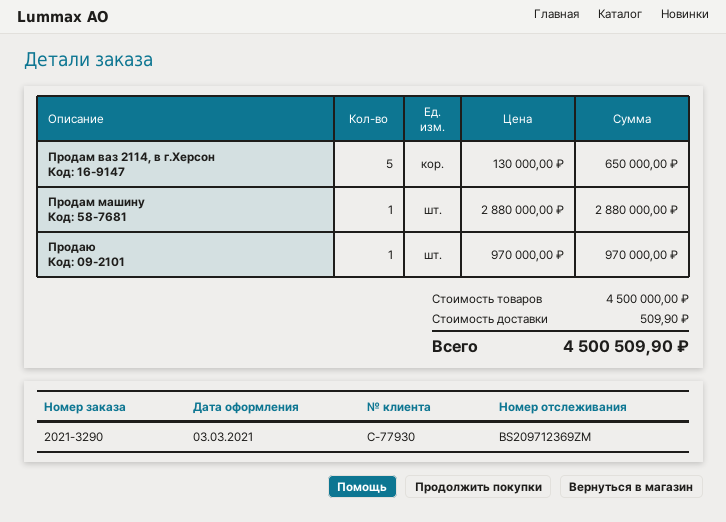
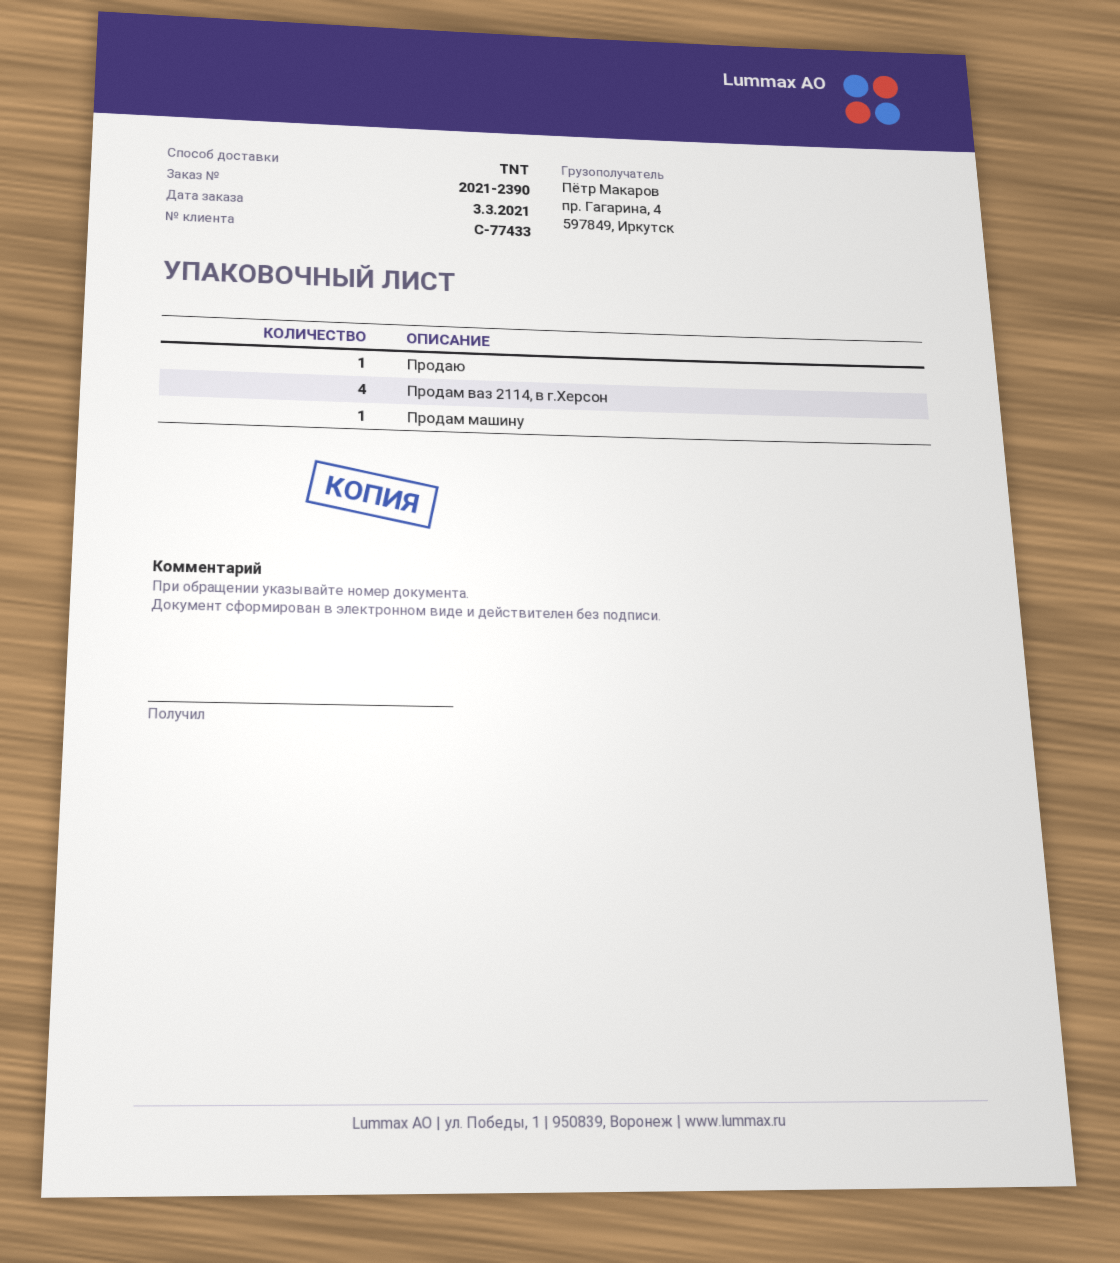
order number: 2021-3290 -> 2021-2390
customer number: C-77930 -> C-77433
Продам ваз 2114, в г.Херсон: 5 -> 4

